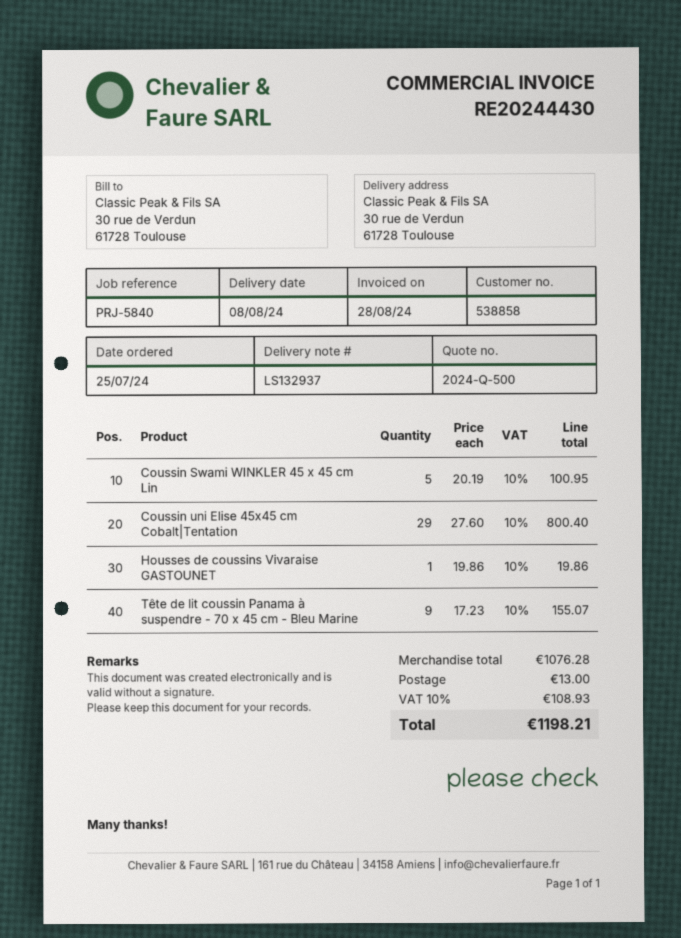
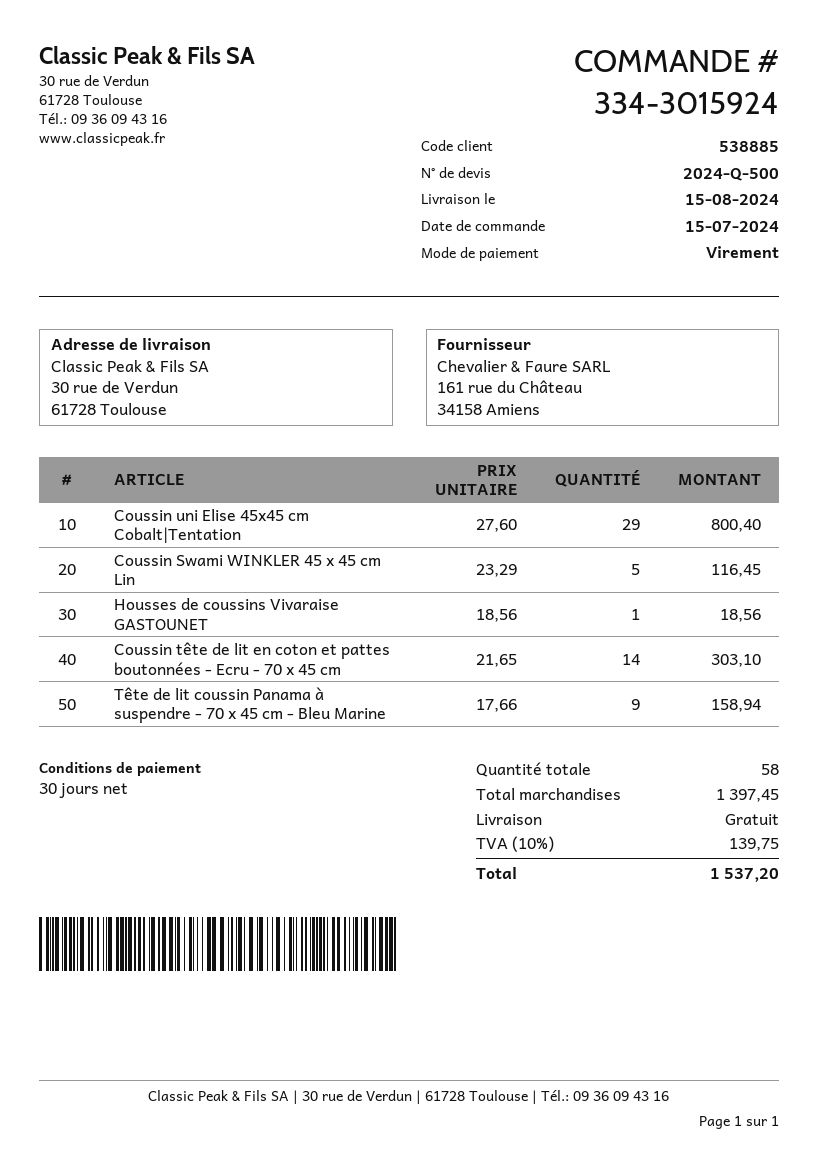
order date: 2024-07-25 -> 2024-07-15
delivery date: 2024-08-08 -> 2024-08-15
customer number: 538858 -> 538885
Coussin Swami WINKLER 45 x 45 cm Lin: 5 x 20.19 = 100.95 -> 5 x 23.29 = 116.45
Housses de coussins Vivaraise GASTOUNET: 1 x 19.86 = 19.86 -> 1 x 18.56 = 18.56
Tête de lit coussin Panama à suspendre - 70 x 45 cm - Bleu Marine: 9 x 17.23 = 155.07 -> 9 x 17.66 = 158.94
Coussin tête de lit en coton et pattes boutonnées - Ecru - 70 x 45 cm: none -> 14 x 21.65 = 303.10
subtotal: 1076.28 -> 1397.45
shipping: 13.00 -> 0.00
tax: 10% = 108.93 -> 10% = 139.75
total: 1198.21 -> 1537.20

